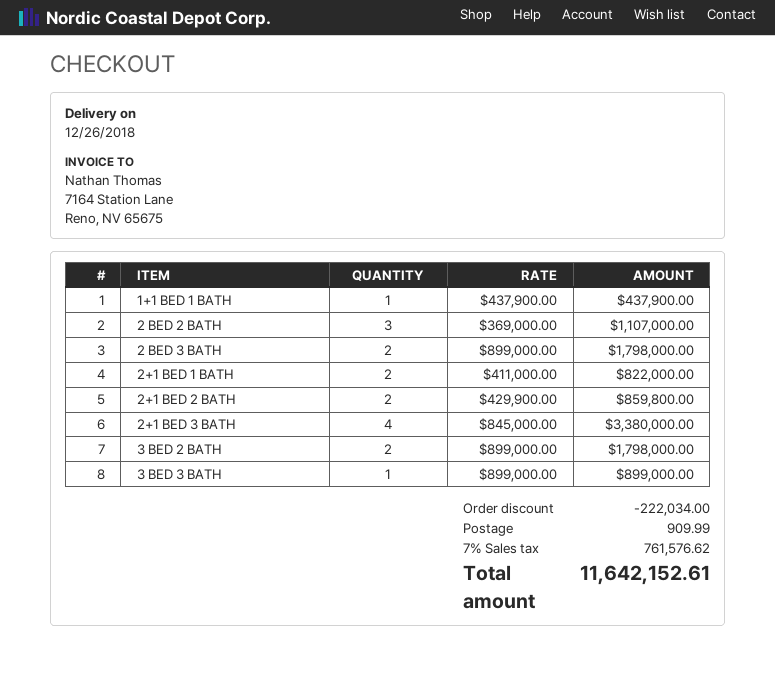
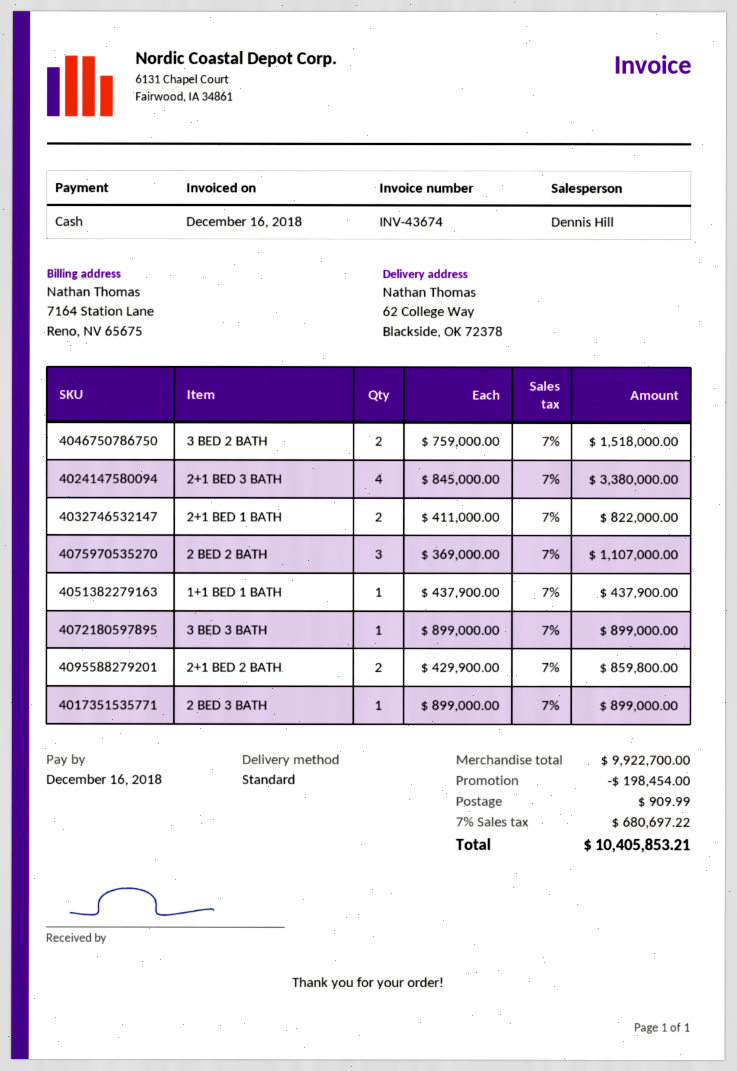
2 BED 3 BATH: 2 x 899000.00 = 1798000.00 -> 1 x 899000.00 = 899000.00
3 BED 2 BATH: 2 x 899000.00 = 1798000.00 -> 2 x 759000.00 = 1518000.00
discount: 222034.00 -> 198454.00
tax: 7% = 761576.62 -> 7% = 680697.22
total: 11642152.61 -> 10405853.21

